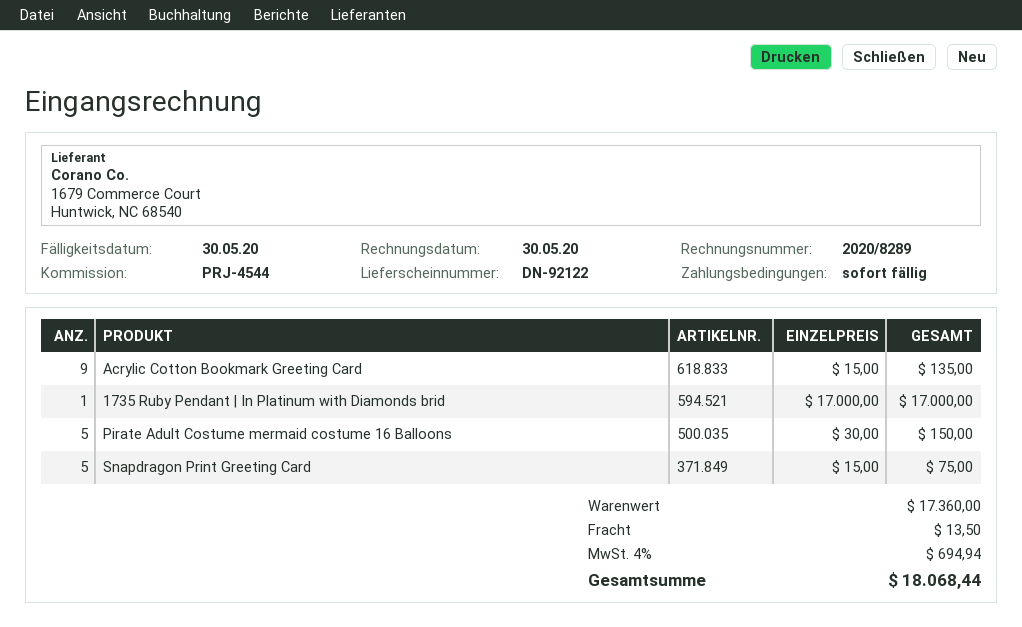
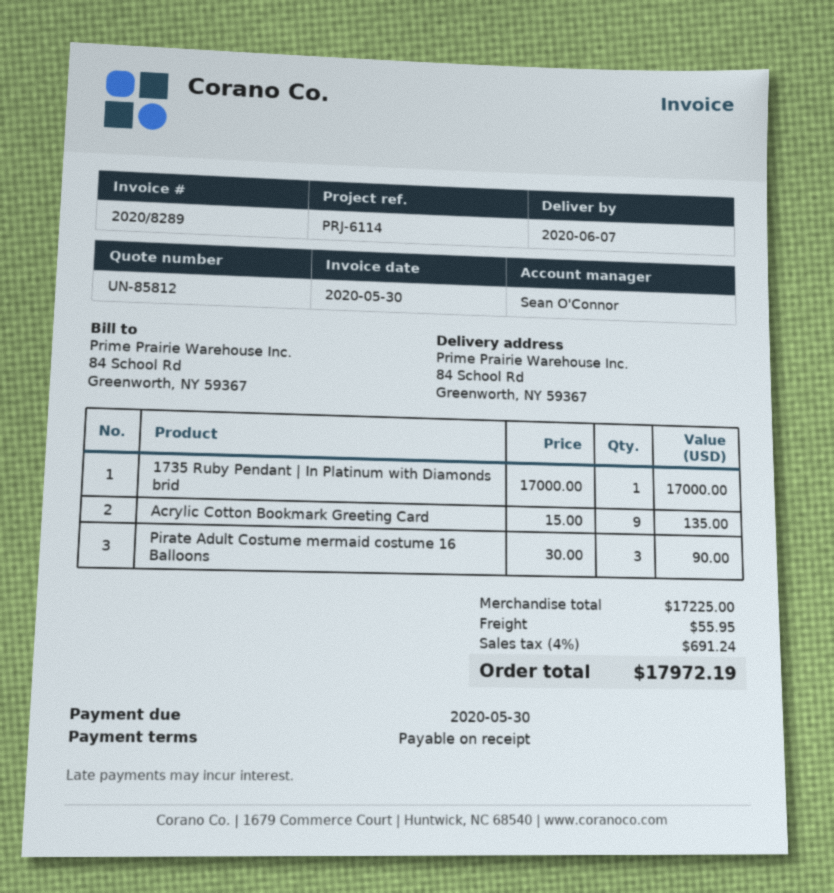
reference: PRJ-4544 -> PRJ-6114
Pirate Adult Costume mermaid costume 16 Balloons: 5 x 30.00 = 150.00 -> 3 x 30.00 = 90.00
Snapdragon Print Greeting Card: 5 x 15.00 = 75.00 -> none
subtotal: 17360.00 -> 17225.00
shipping: 13.50 -> 55.95
tax: 4% = 694.94 -> 4% = 691.24
total: 18068.44 -> 17972.19

